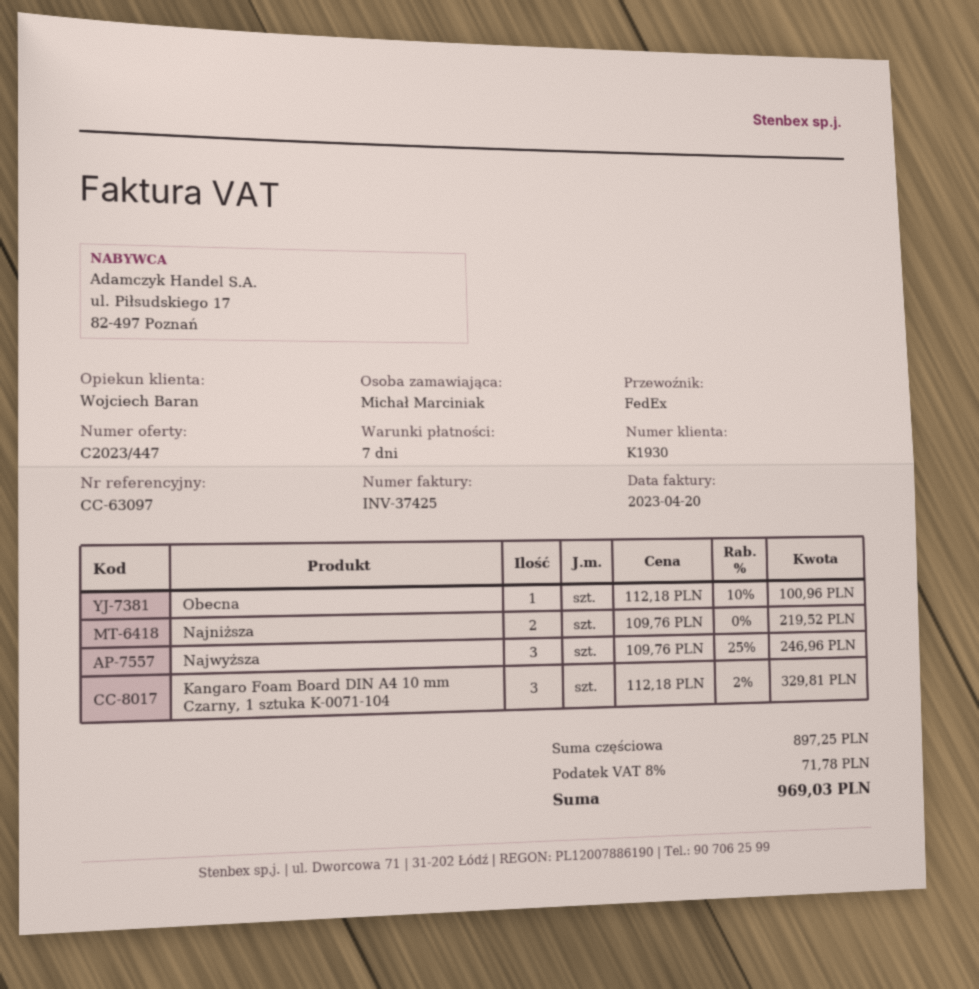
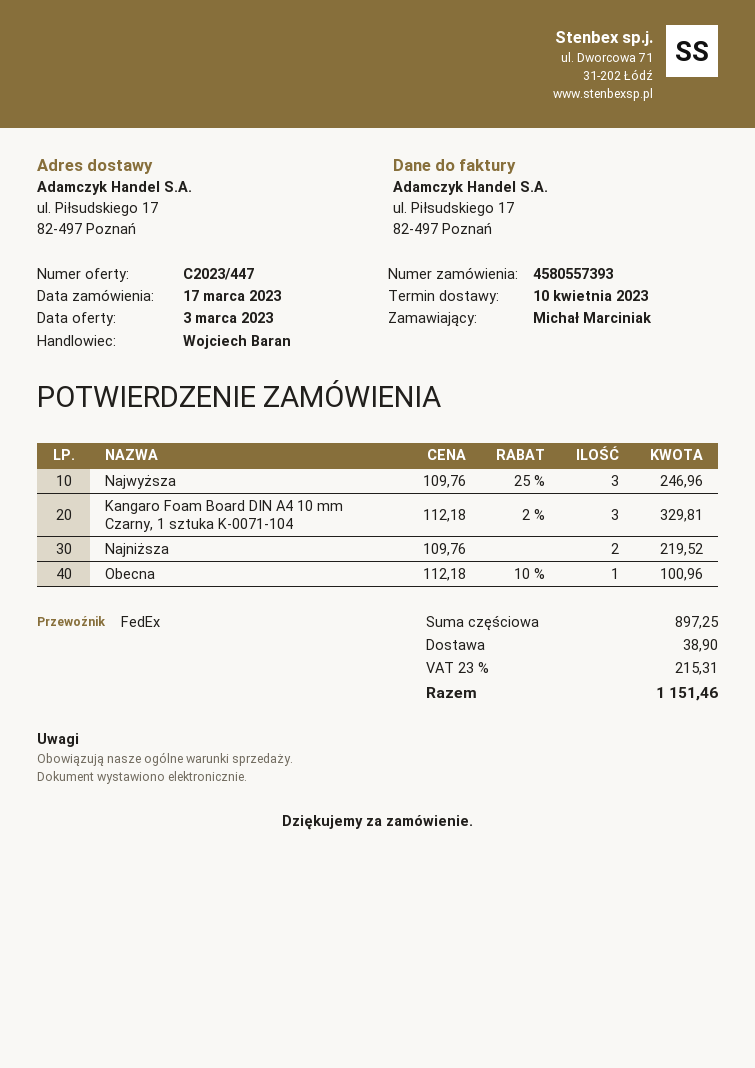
shipping: none -> 38.90
tax: 8% = 71.78 -> 23% = 215.31
total: 969.03 -> 1151.46

